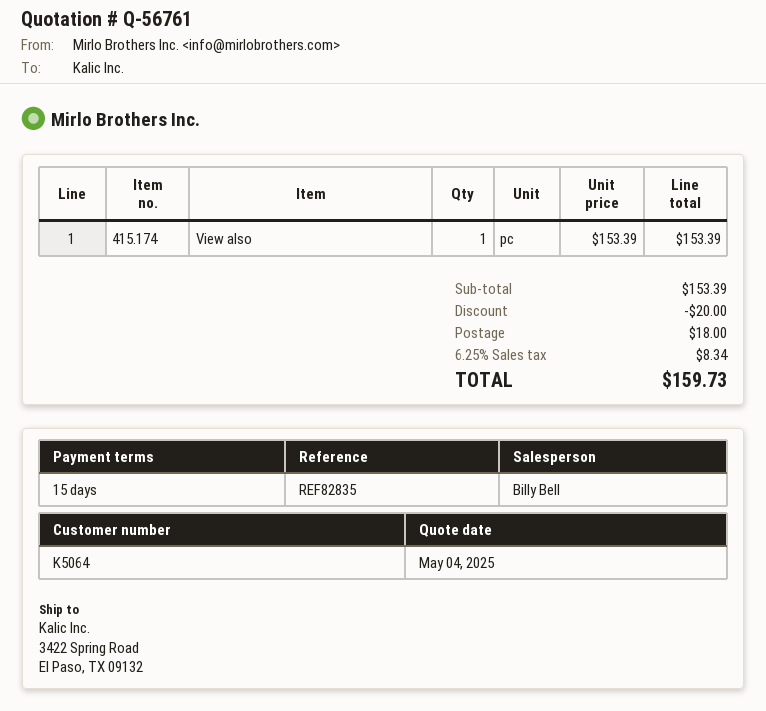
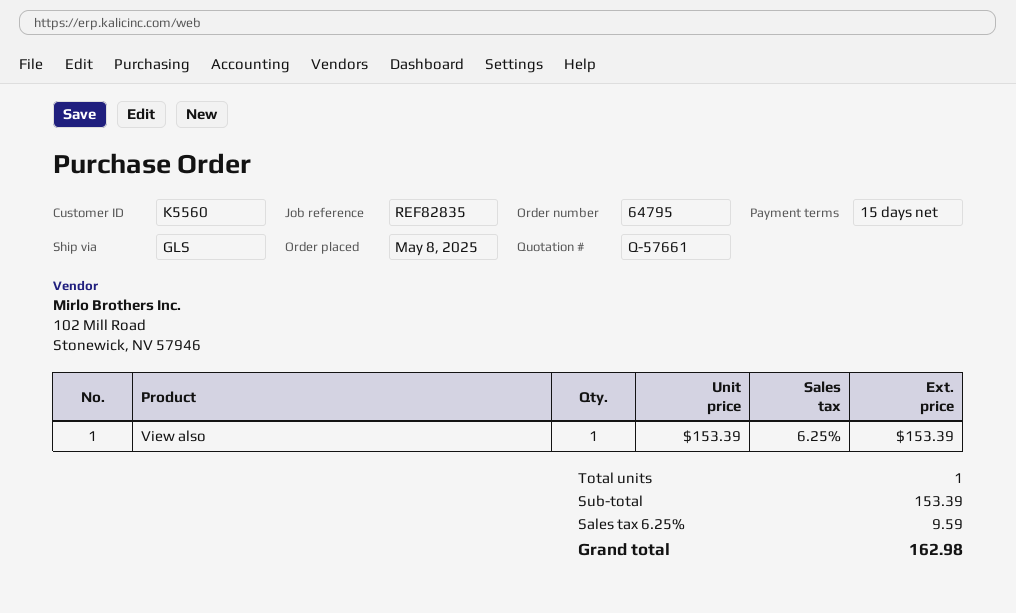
quote number: Q-56761 -> Q-57661
customer number: K5064 -> K5560
discount: 20.00 -> none
shipping: 18.00 -> none
tax: 6.25% = 8.34 -> 6.25% = 9.59
total: 159.73 -> 162.98

